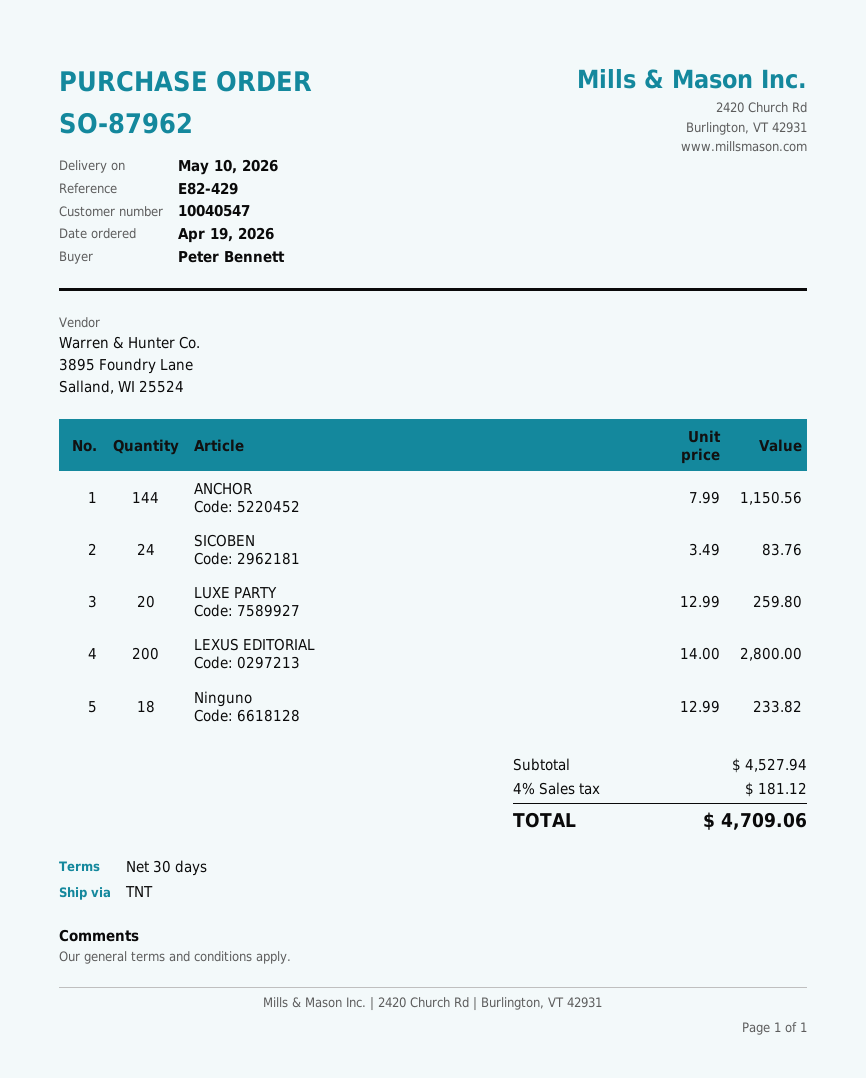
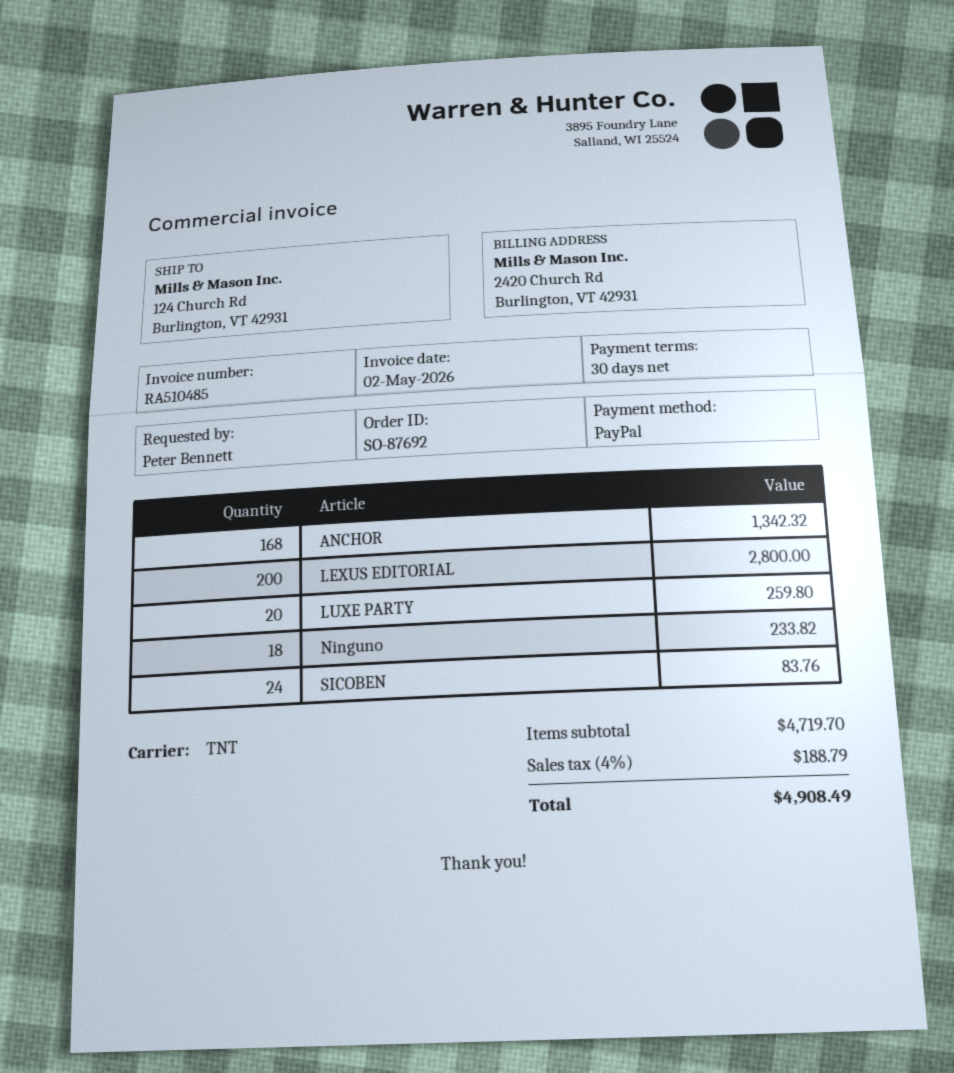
order number: SO-87962 -> SO-87692
ANCHOR: 144 for 1150.56 -> 168 for 1342.32
subtotal: 4527.94 -> 4719.70
tax: 4% = 181.12 -> 4% = 188.79
total: 4709.06 -> 4908.49

